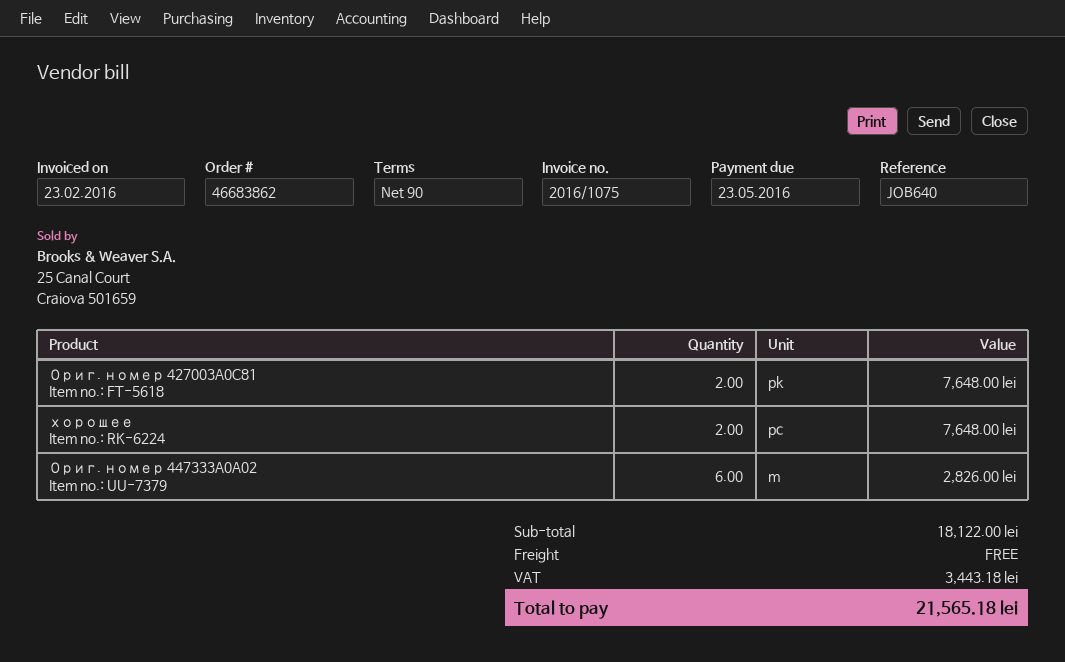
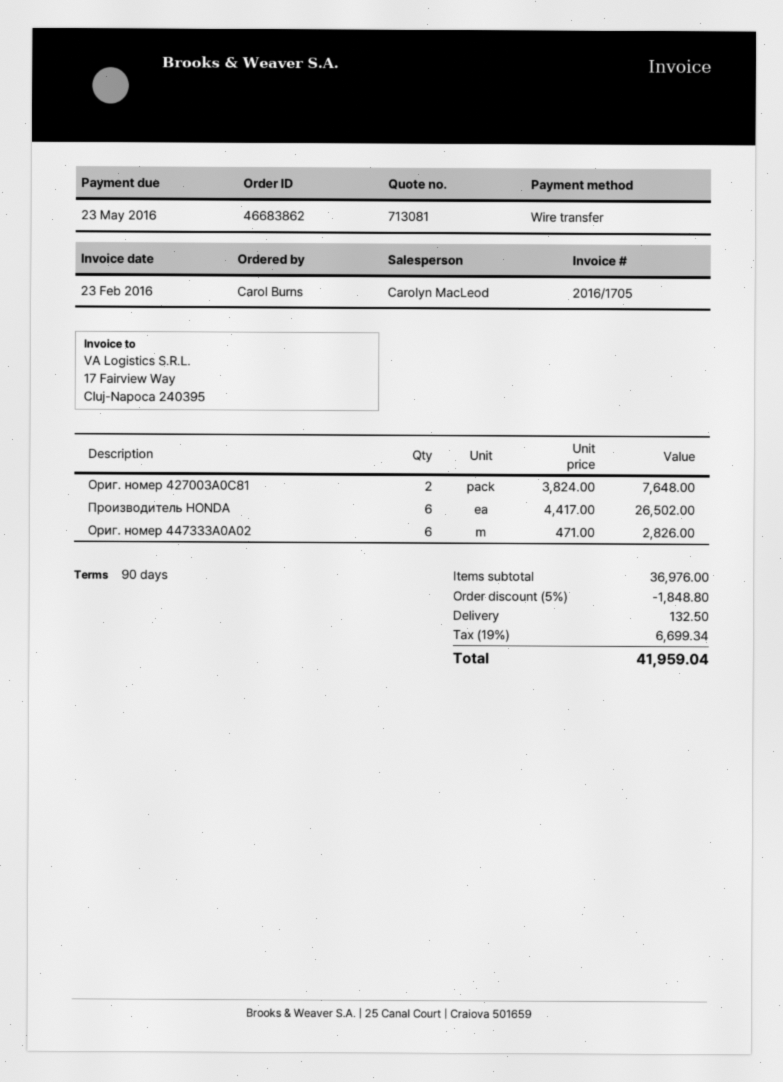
invoice number: 2016/1075 -> 2016/1705
хорошее: 2 for 7648.00 -> none
Производитель HONDA: none -> 6 for 26502.00
subtotal: 18122.00 -> 36976.00
discount: none -> 5% = 1848.80
shipping: 0.00 -> 132.50
tax: 3443.18 -> 6699.34
total: 21565.18 -> 41959.04

